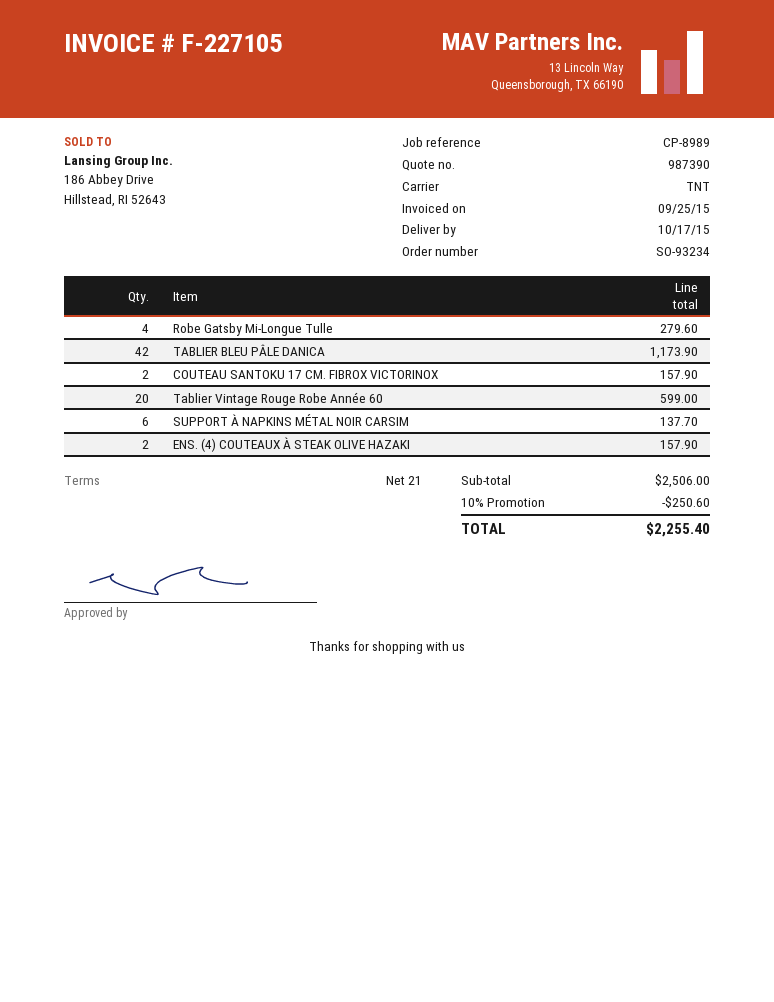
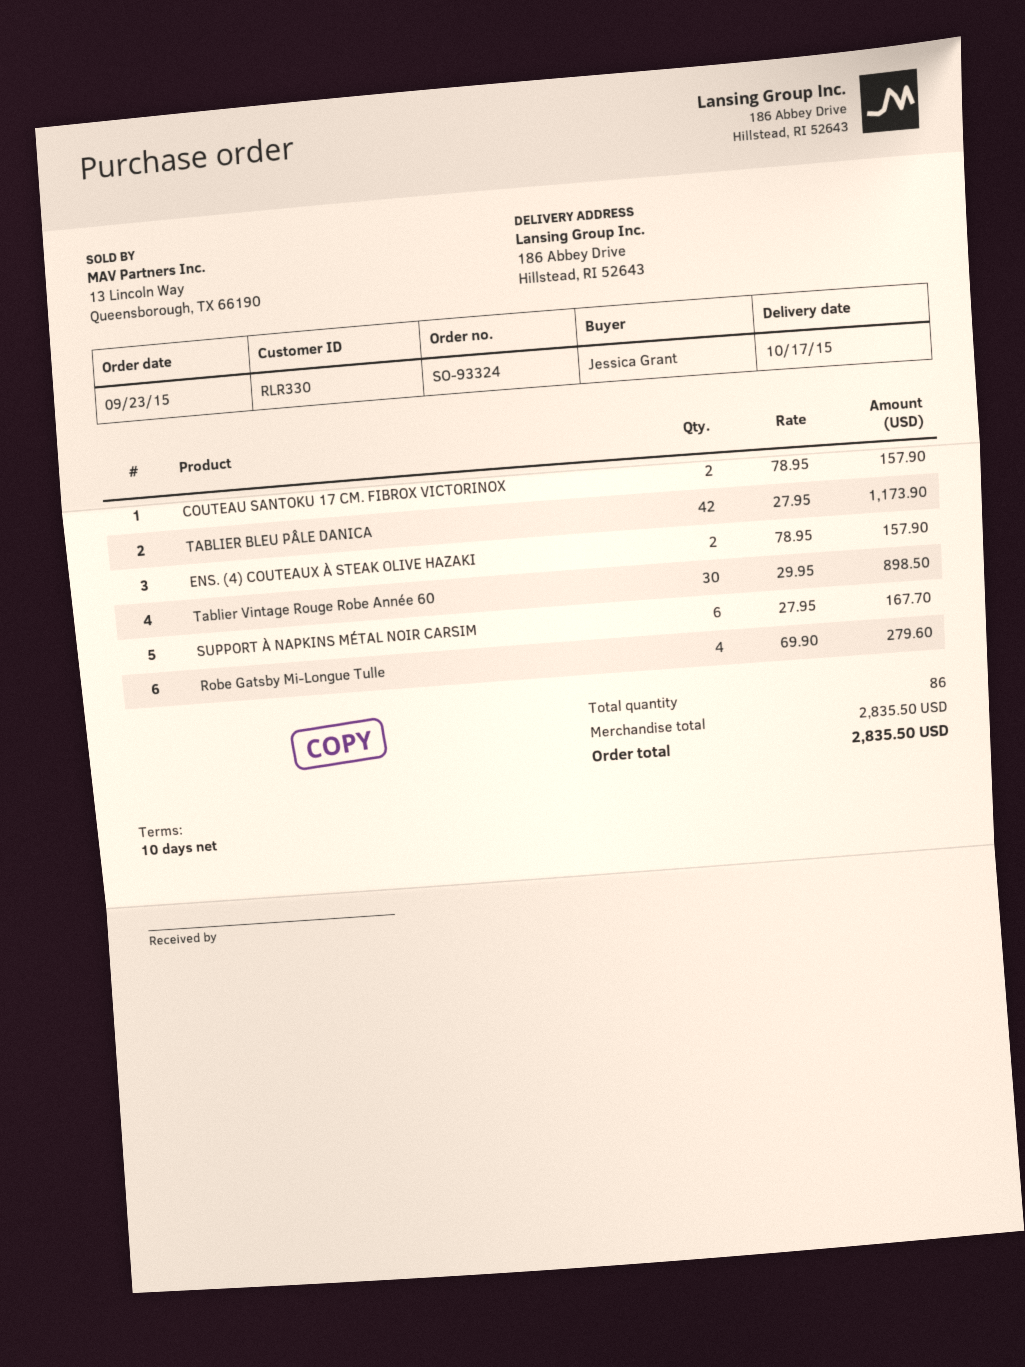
order number: SO-93234 -> SO-93324
payment terms: 21 days -> 10 days
Tablier Vintage Rouge Robe Année 60: 20 for 599.00 -> 30 for 898.50
SUPPORT À NAPKINS MÉTAL NOIR CARSIM: 6 for 137.70 -> 6 for 167.70
subtotal: 2506.00 -> 2835.50
discount: 10% = 250.60 -> none
total: 2255.40 -> 2835.50

